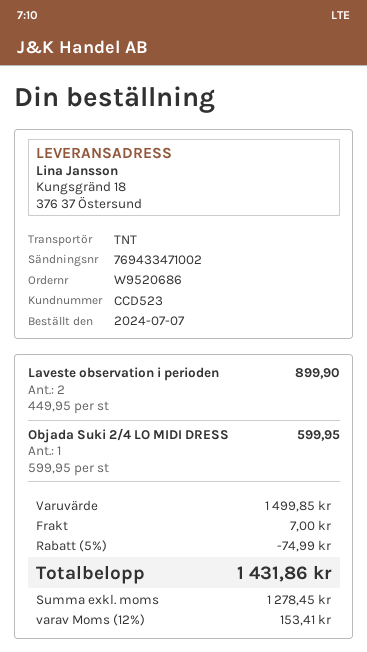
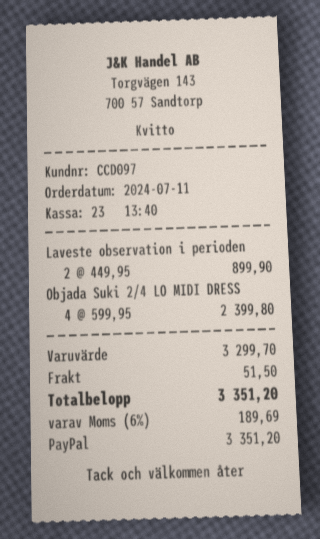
order date: 2024-07-07 -> 2024-07-11
customer number: CCD523 -> CCD097
Objada Suki 2/4 LO MIDI DRESS: 1 x 599.95 = 599.95 -> 4 x 599.95 = 2399.80
subtotal: 1499.85 -> 3299.70
discount: 5% = 74.99 -> none
shipping: 7.00 -> 51.50
tax: 12% = 153.41 -> 6% = 189.69
total: 1431.86 -> 3351.20

